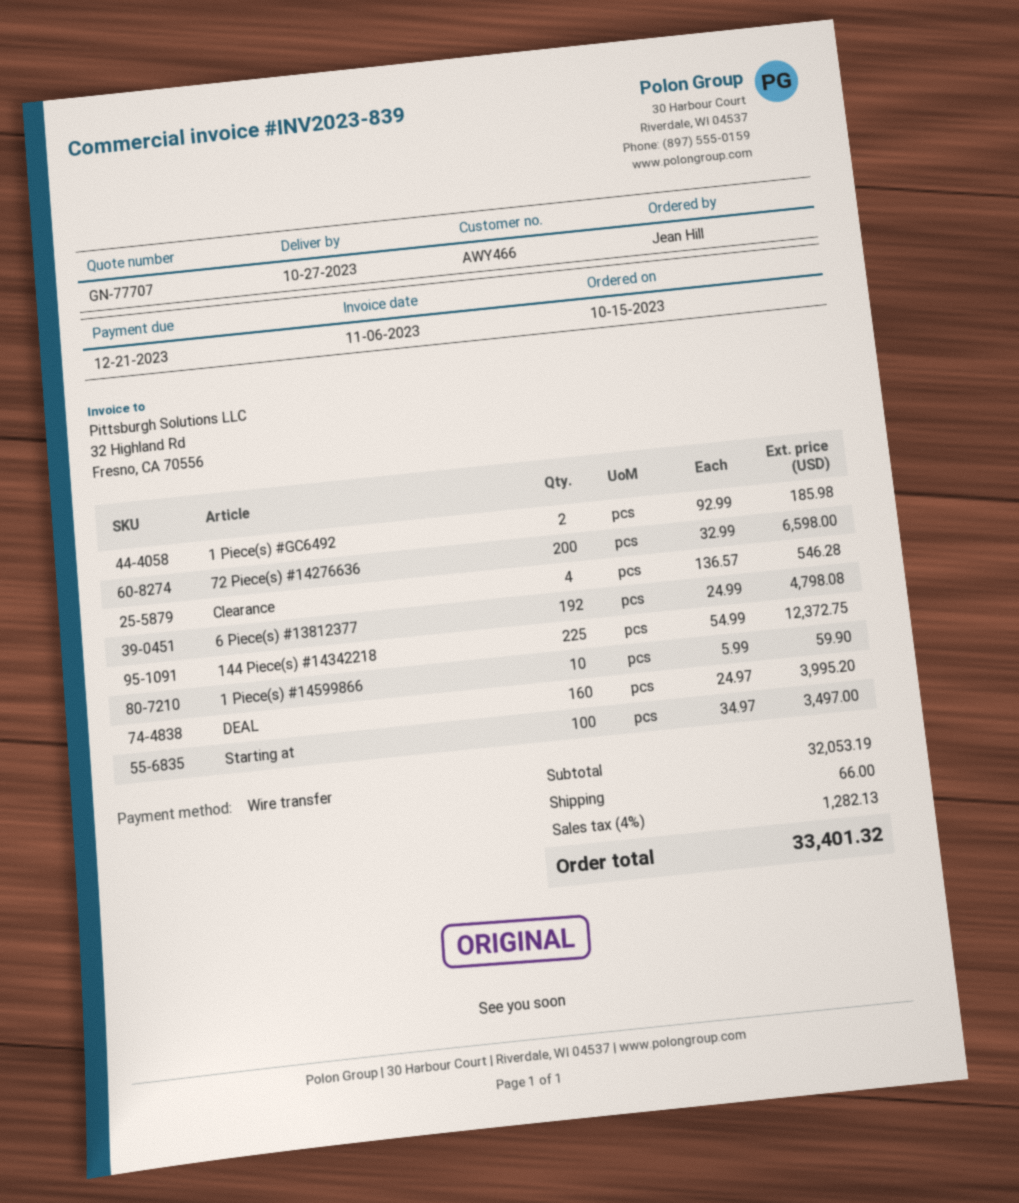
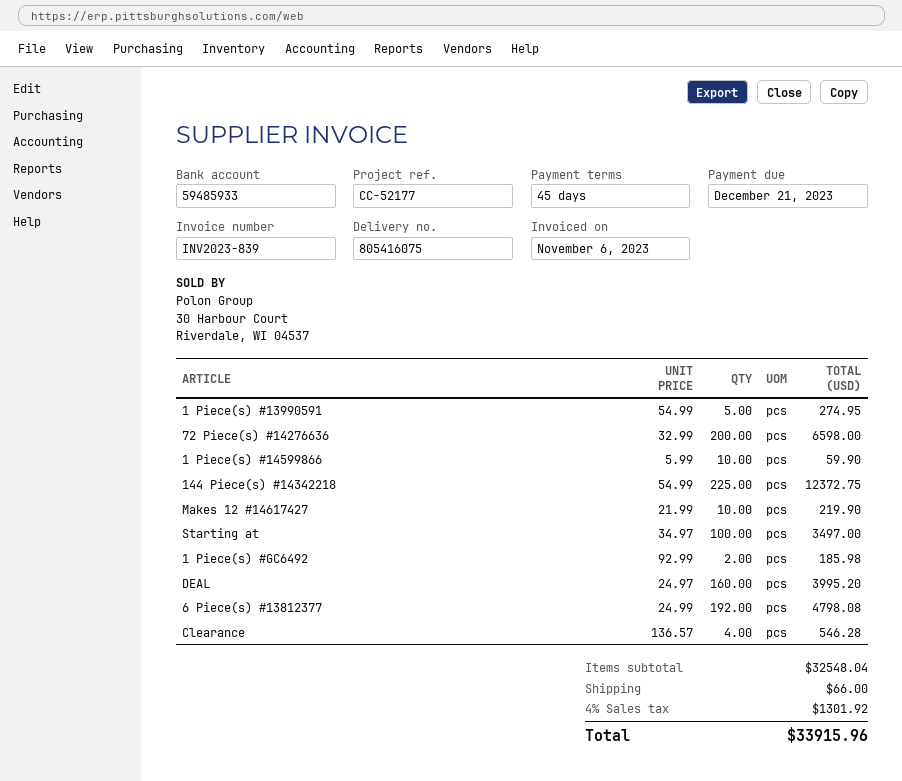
1 Piece(s) #13990591: none -> 5 x 54.99 = 274.95
Makes 12 #14617427: none -> 10 x 21.99 = 219.90
subtotal: 32053.19 -> 32548.04
tax: 4% = 1282.13 -> 4% = 1301.92
total: 33401.32 -> 33915.96

